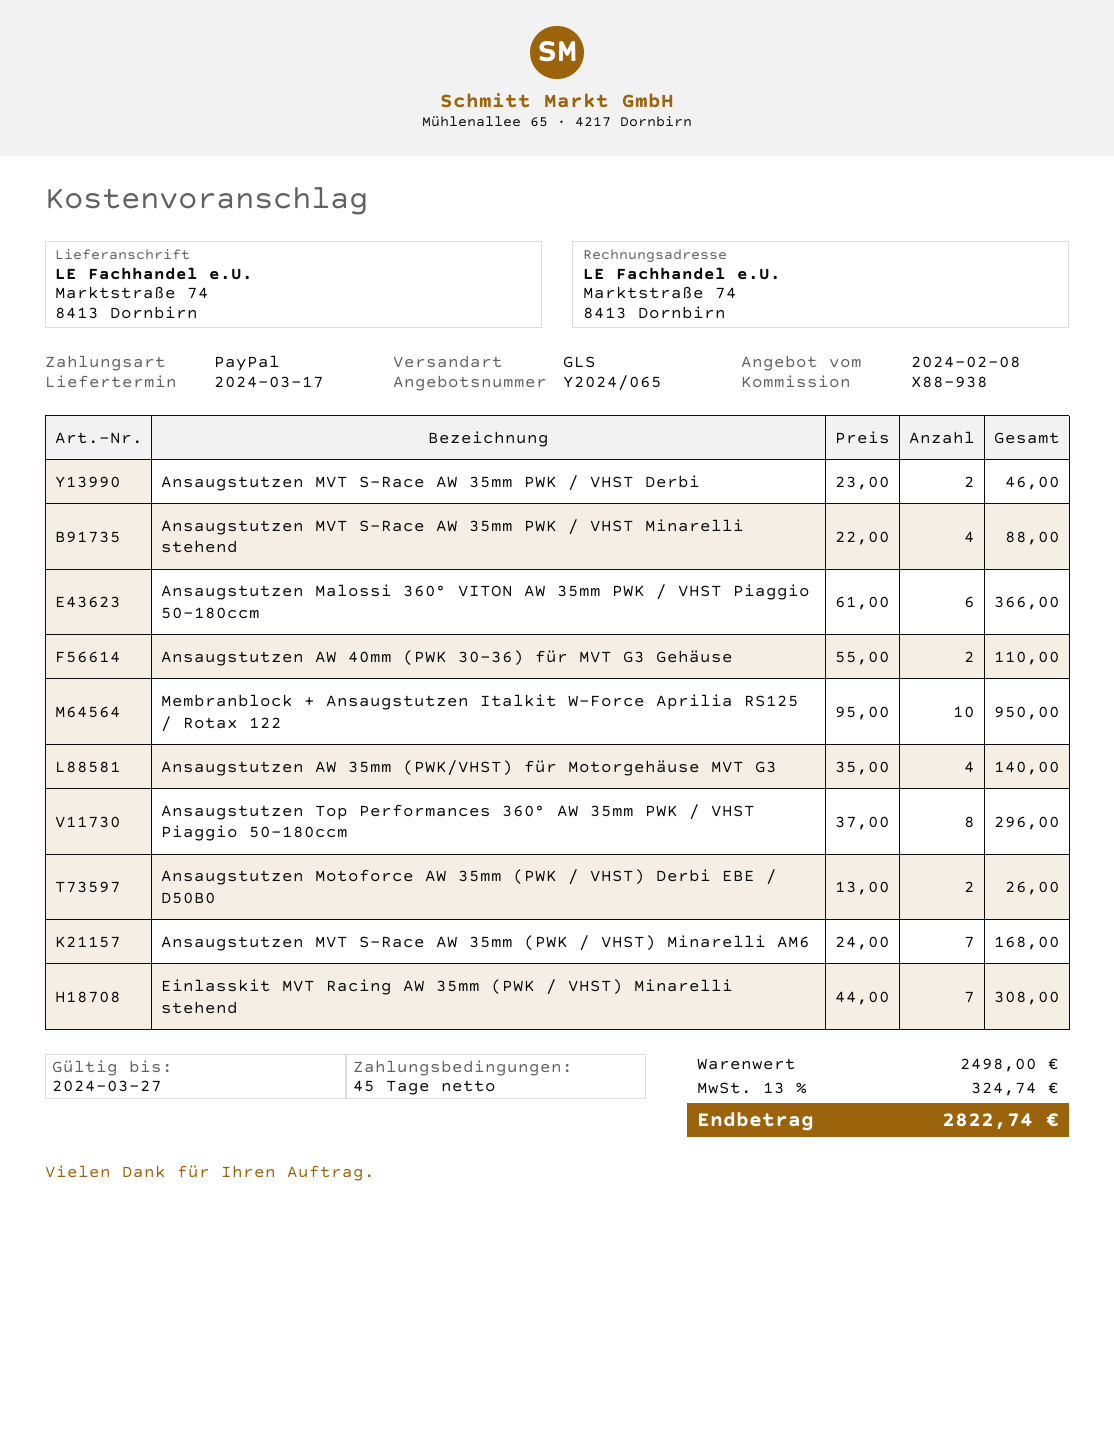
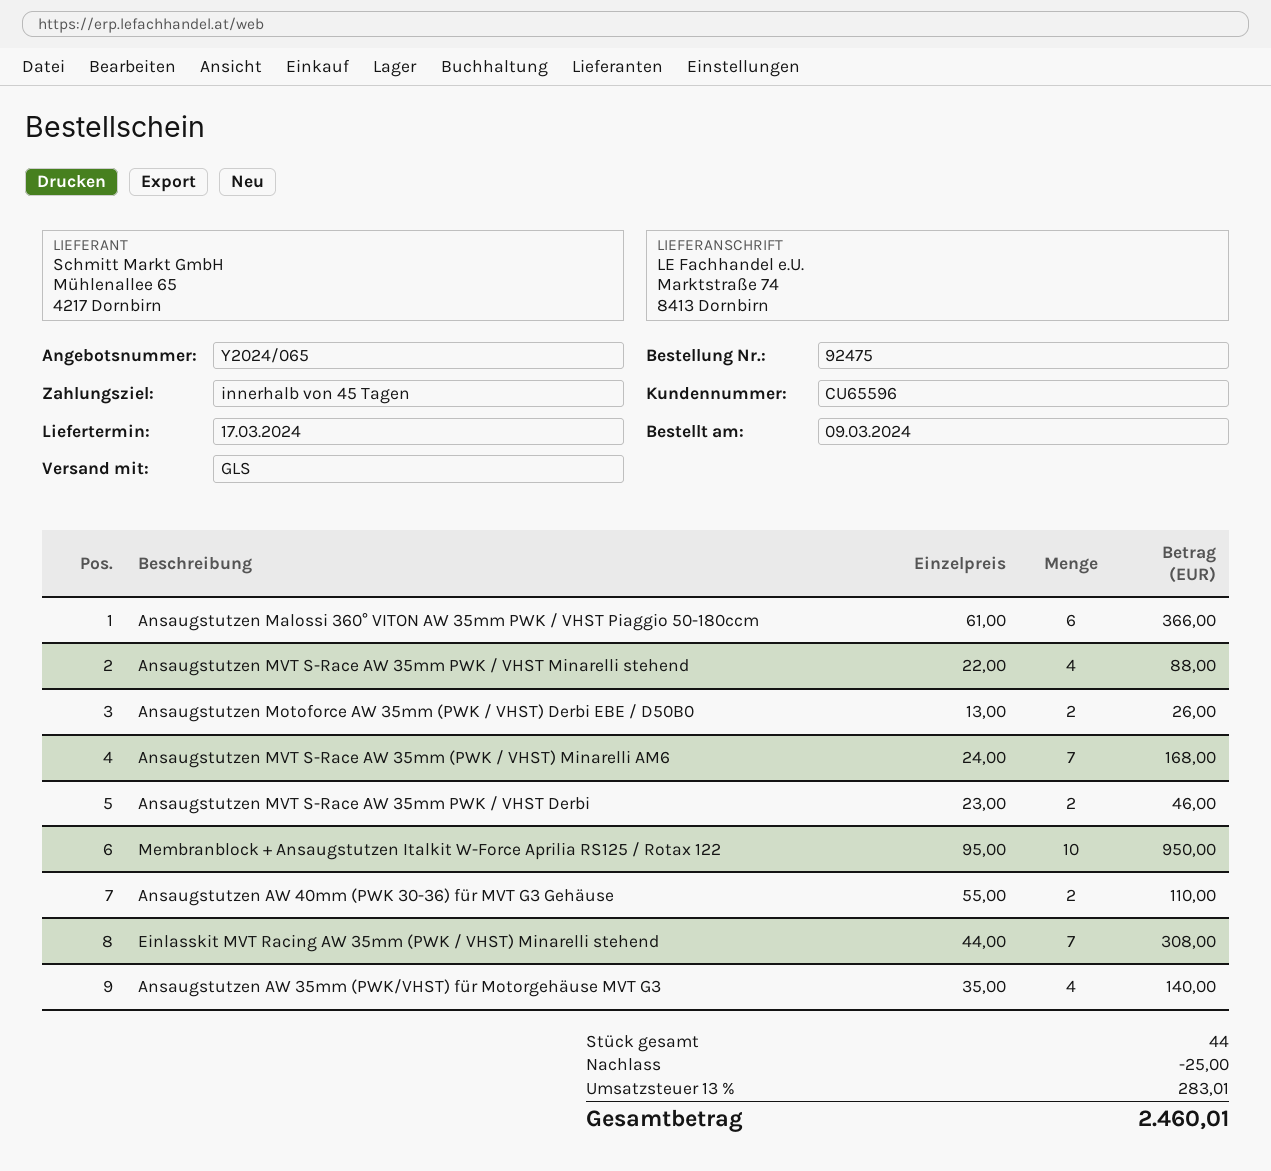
Ansaugstutzen Top Performances 360° AW 35mm PWK / VHST Piaggio 50-180ccm: 8 x 37.00 = 296.00 -> none
discount: none -> 25.00
tax: 13% = 324.74 -> 13% = 283.01
total: 2822.74 -> 2460.01

